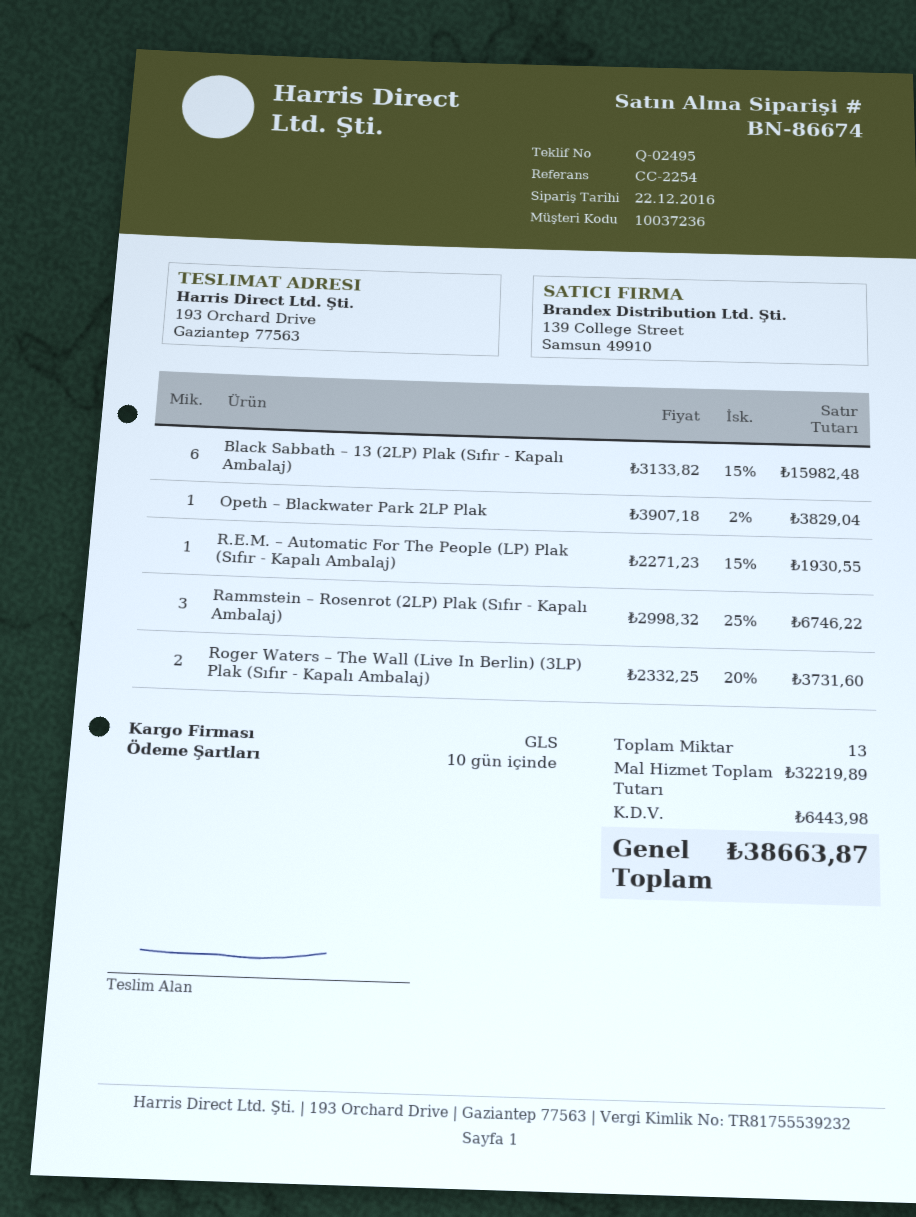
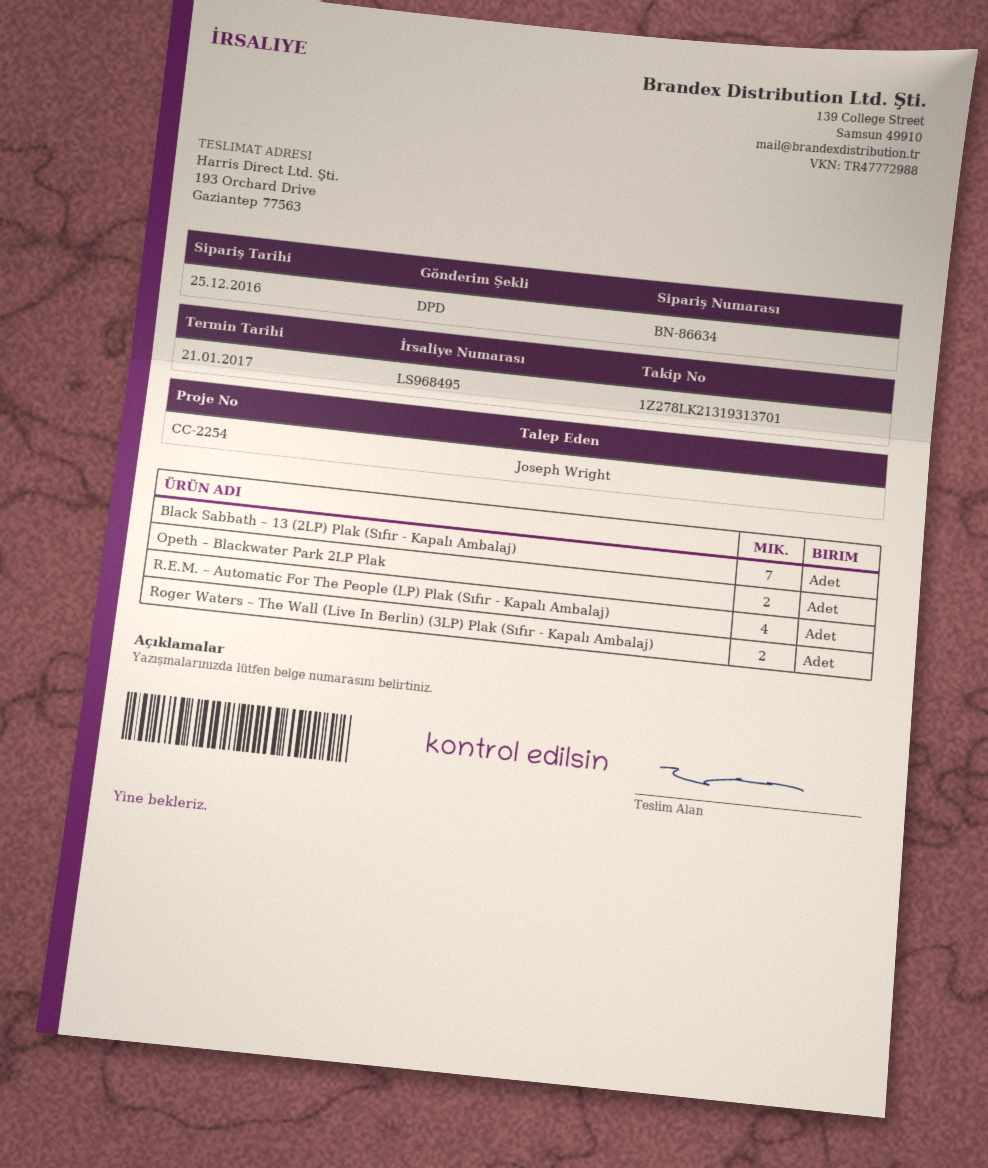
order number: BN-86674 -> BN-86634
order date: 2016-12-22 -> 2016-12-25
shipping method: GLS -> DPD
Black Sabbath – 13 (2LP) Plak (Sıfır - Kapalı Ambalaj): 6 -> 7
Opeth – Blackwater Park 2LP Plak: 1 -> 2
R.E.M. – Automatic For The People (LP) Plak (Sıfır - Kapalı Ambalaj): 1 -> 4
Rammstein – Rosenrot (2LP) Plak (Sıfır - Kapalı Ambalaj): 3 -> none

